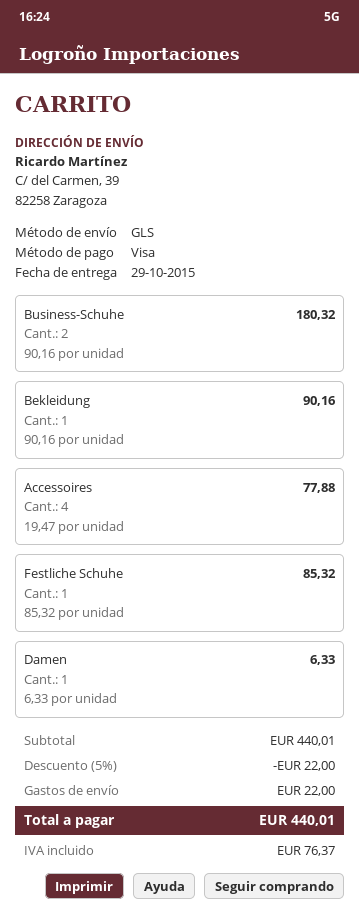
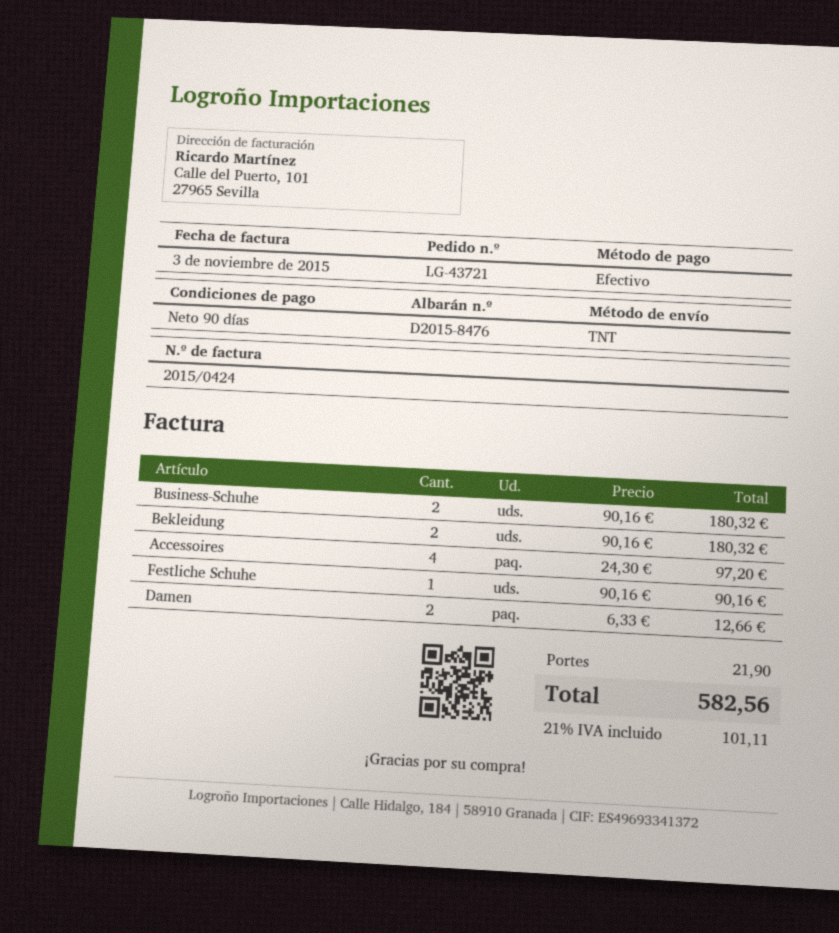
payment method: Visa -> cash
shipping method: GLS -> TNT
Bekleidung: 1 x 90.16 = 90.16 -> 2 x 90.16 = 180.32
Accessoires: 4 x 19.47 = 77.88 -> 4 x 24.30 = 97.20
Festliche Schuhe: 1 x 85.32 = 85.32 -> 1 x 90.16 = 90.16
Damen: 1 x 6.33 = 6.33 -> 2 x 6.33 = 12.66
discount: 5% = 22.00 -> none
shipping: 22.00 -> 21.90
tax: 76.37 -> 101.11
total: 440.01 -> 582.56

